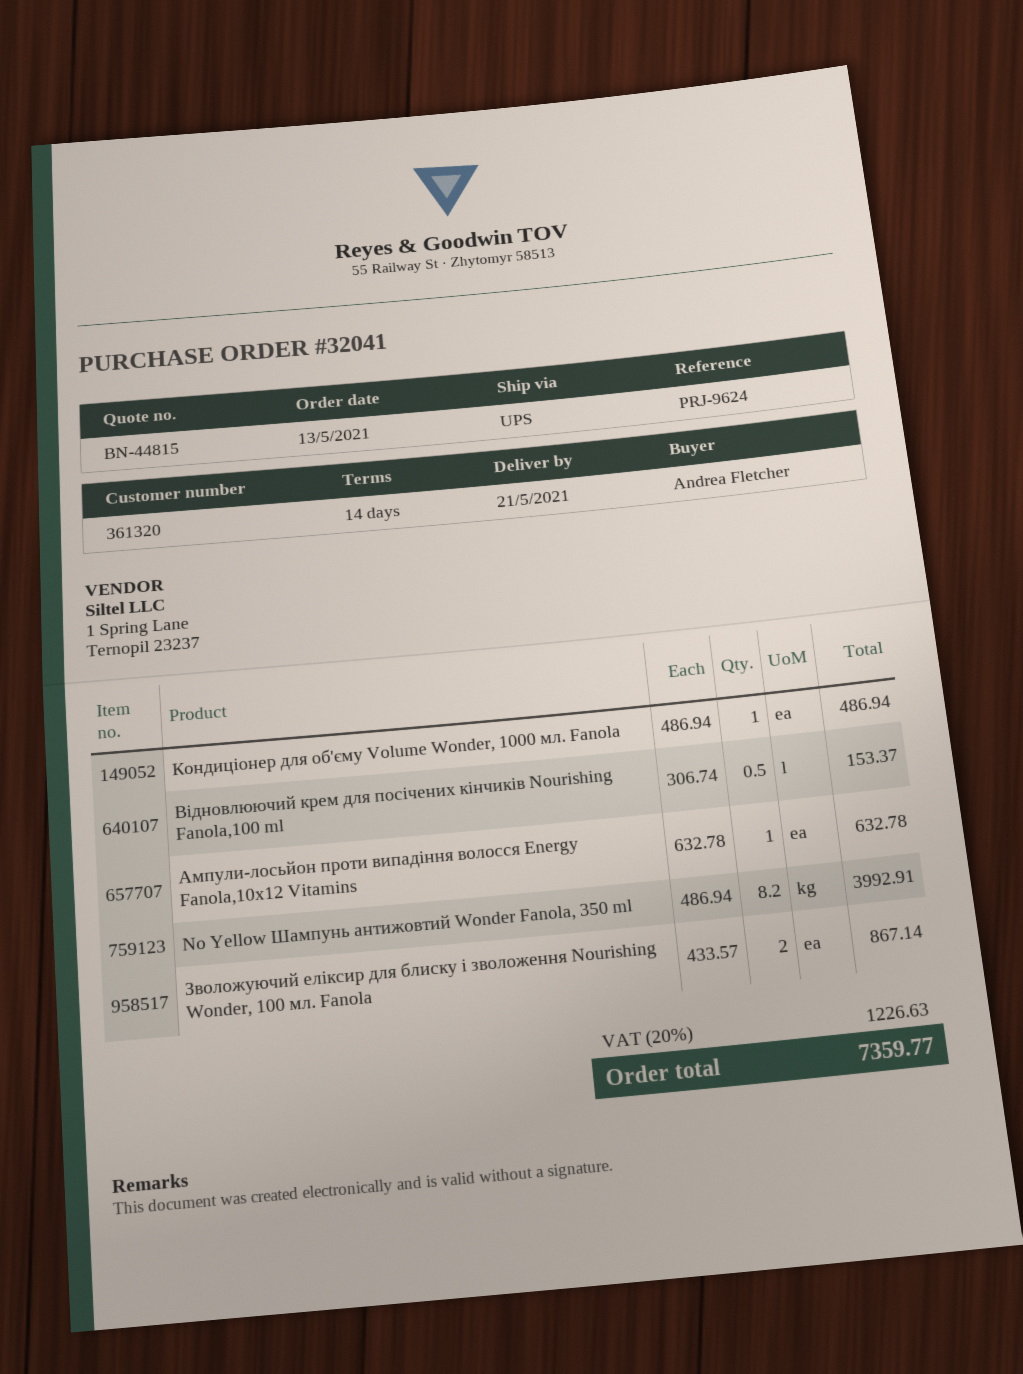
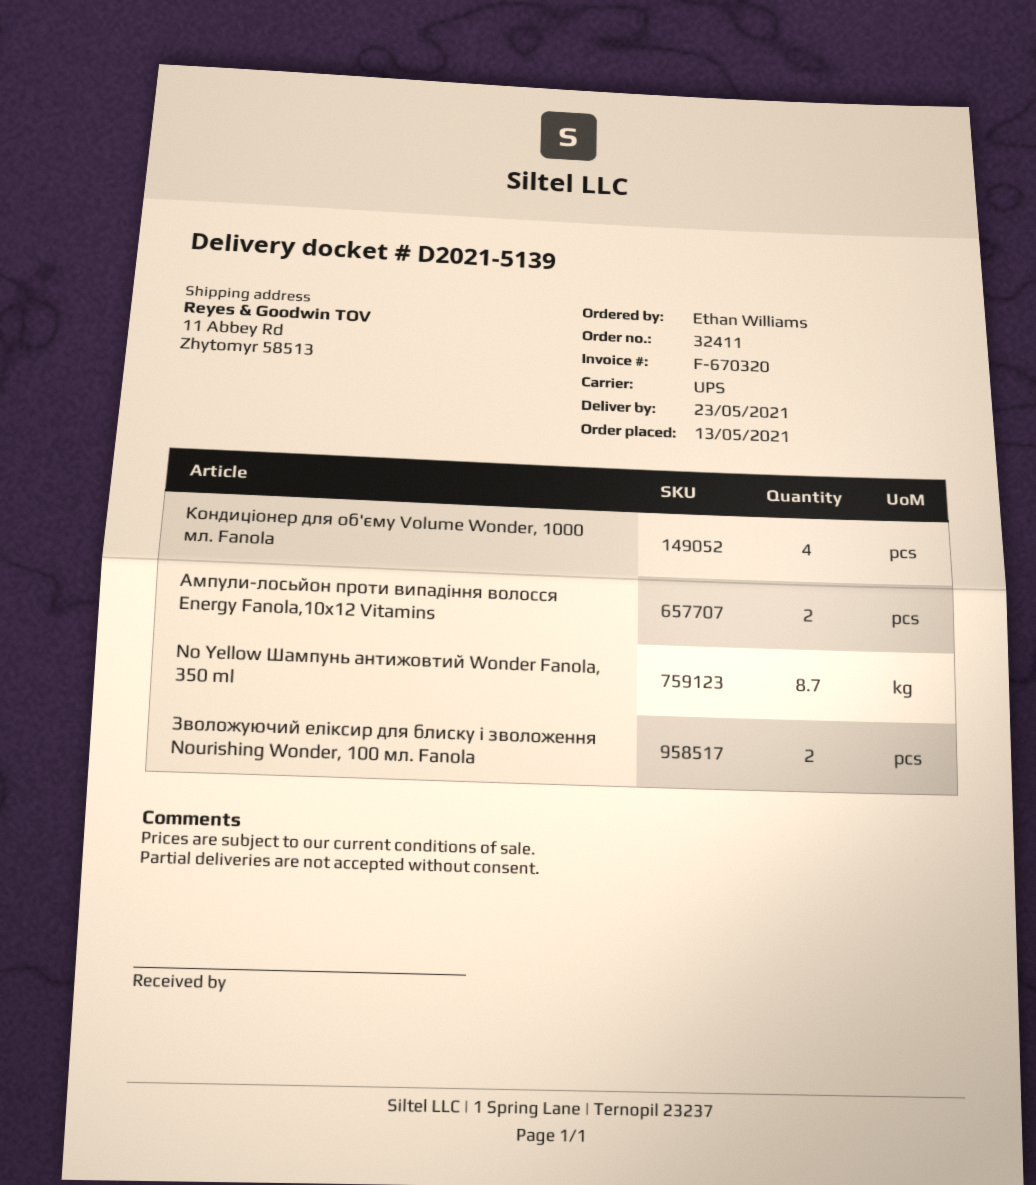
order number: 32041 -> 32411
delivery date: 2021-05-21 -> 2021-05-23
ordered by: Andrea Fletcher -> Ethan Williams
Кондиціонер для об'єму Volume Wonder, 1000 мл. Fanola: 1 -> 4
Відновлюючий крем для посічених кінчиків Nourishing Fanola,100 ml: 0.5 -> none
Ампули-лосьйон проти випадіння волосся Energy Fanola,10x12 Vitamins: 1 -> 2
No Yellow Шампунь антижовтий Wonder Fanola, 350 ml: 8.2 -> 8.7

